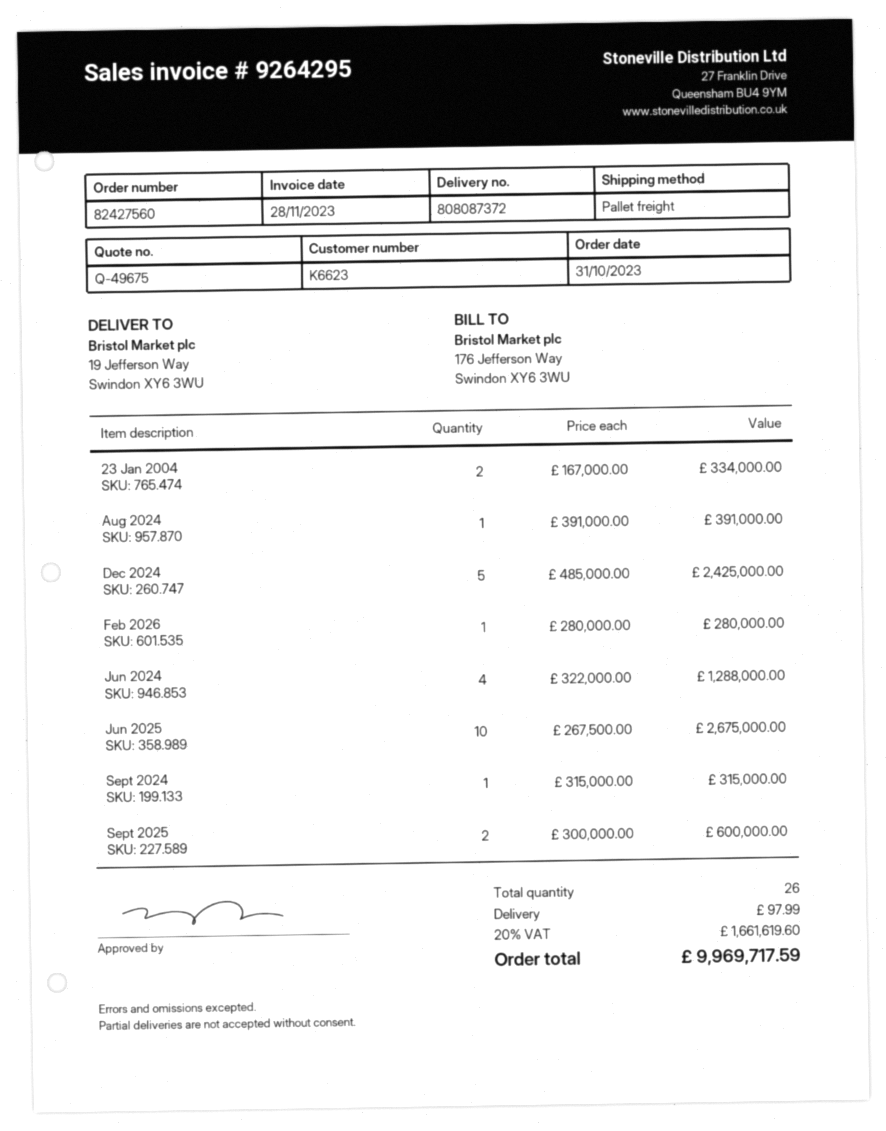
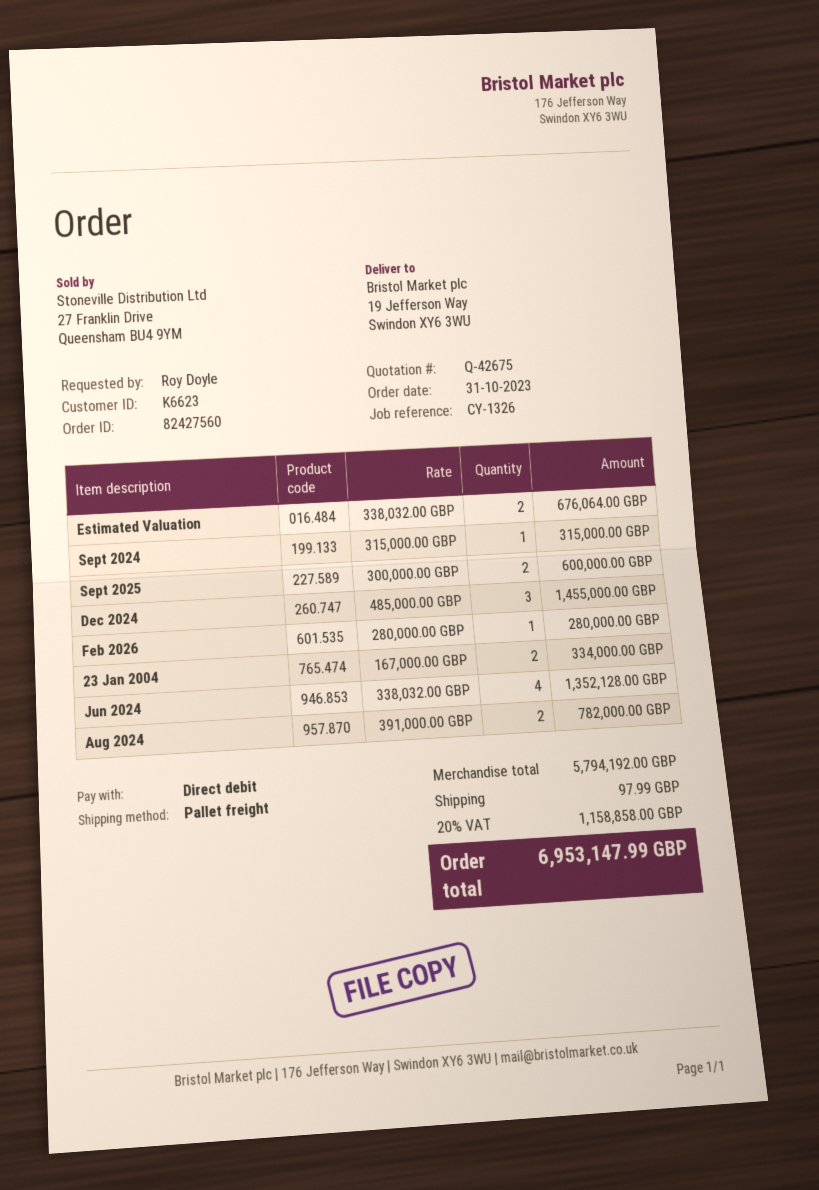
quote number: Q-49675 -> Q-42675
Aug 2024: 1 x 391000.00 = 391000.00 -> 2 x 391000.00 = 782000.00
Dec 2024: 5 x 485000.00 = 2425000.00 -> 3 x 485000.00 = 1455000.00
Jun 2024: 4 x 322000.00 = 1288000.00 -> 4 x 338032.00 = 1352128.00
Jun 2025: 10 x 267500.00 = 2675000.00 -> none
Estimated Valuation: none -> 2 x 338032.00 = 676064.00
tax: 20% = 1661619.60 -> 20% = 1158858.00
total: 9969717.59 -> 6953147.99

